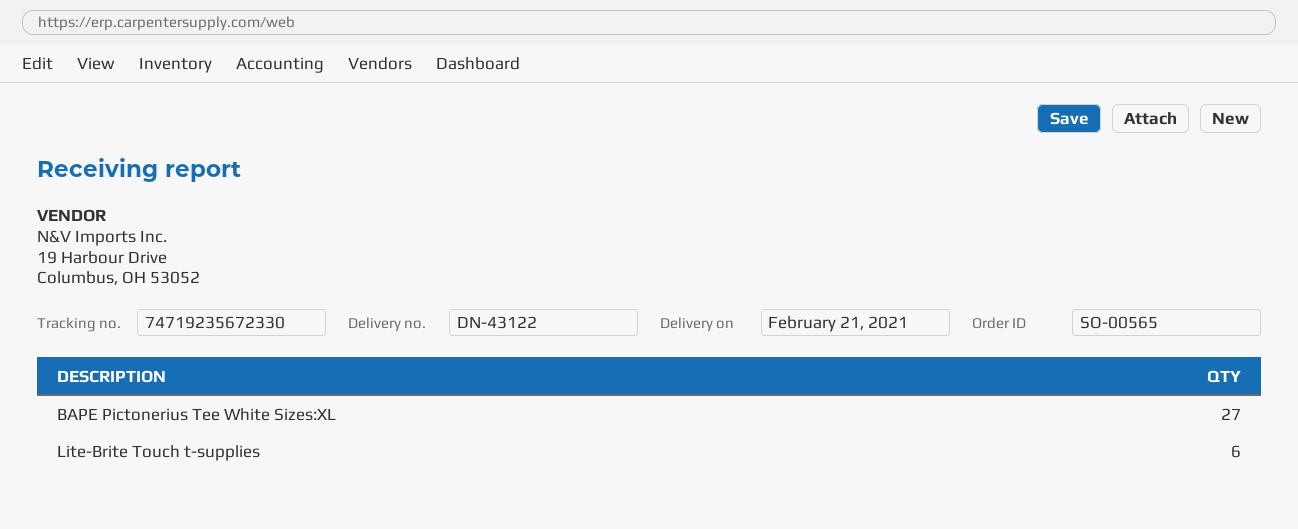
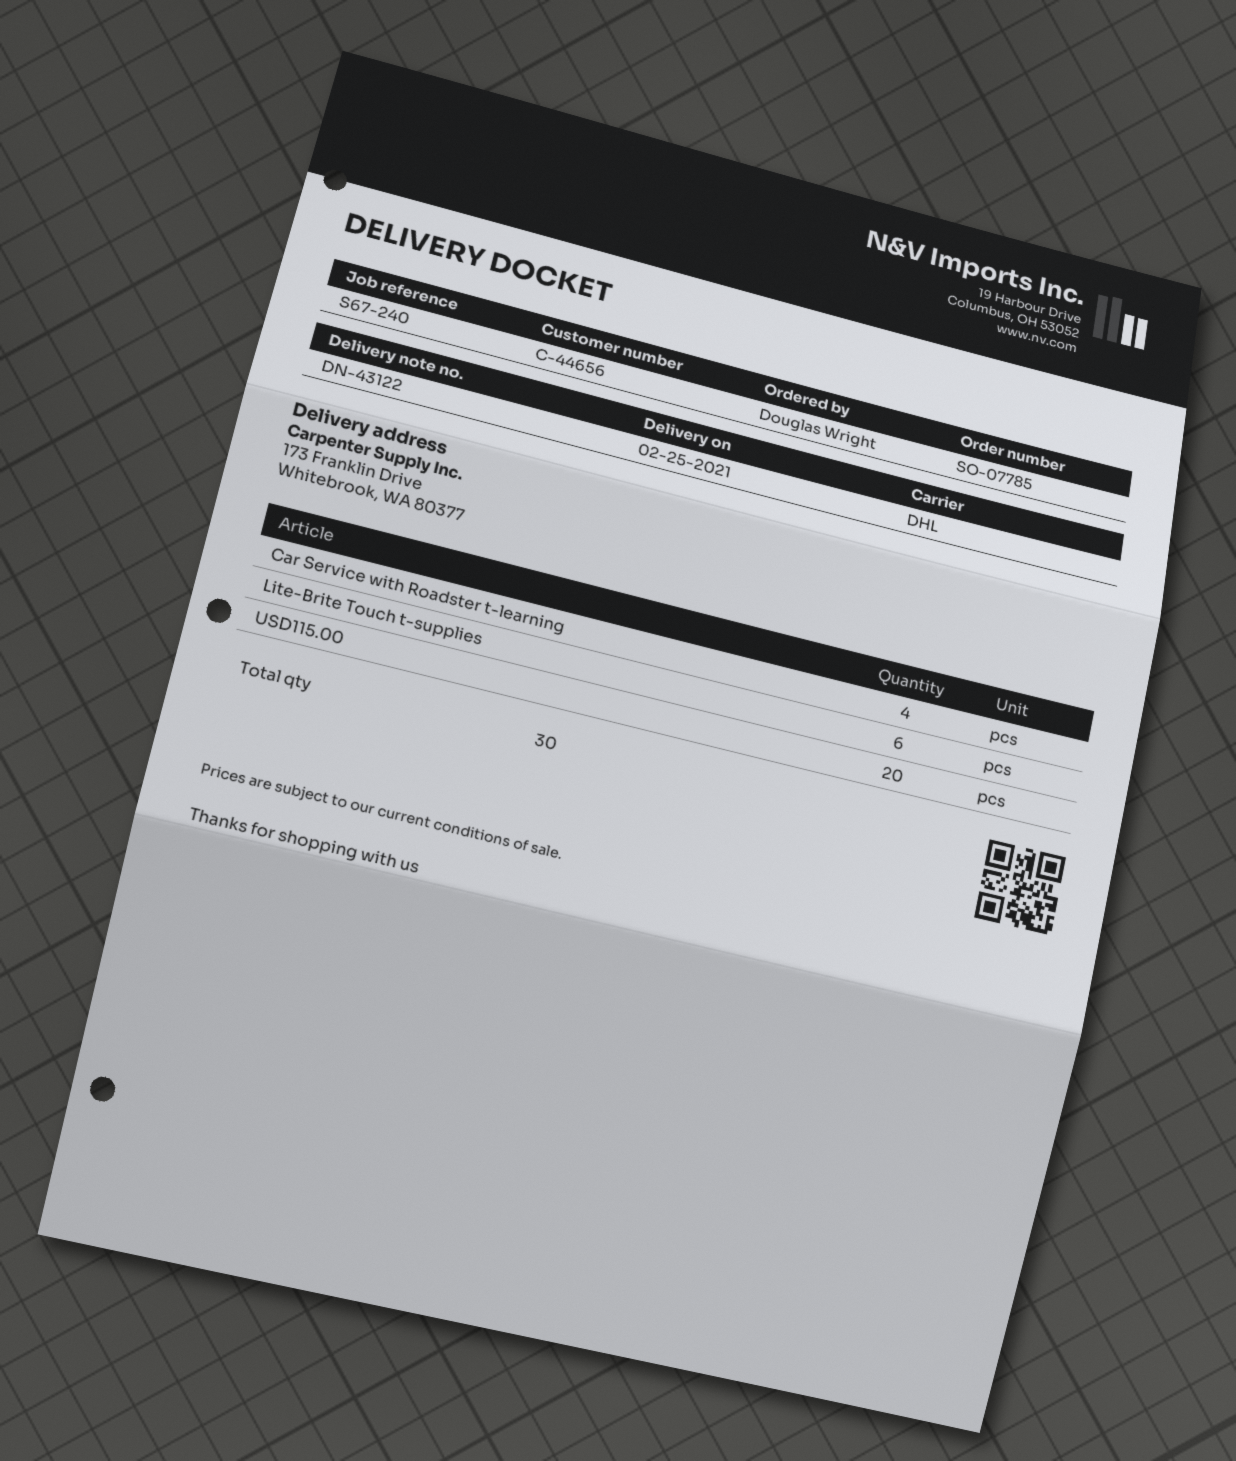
order number: SO-00565 -> SO-07785
delivery date: 2021-02-21 -> 2021-02-25
BAPE Pictonerius Tee White Sizes:XL: 27 -> none
Car Service with Roadster t-learning: none -> 4
USD115.00: none -> 20

